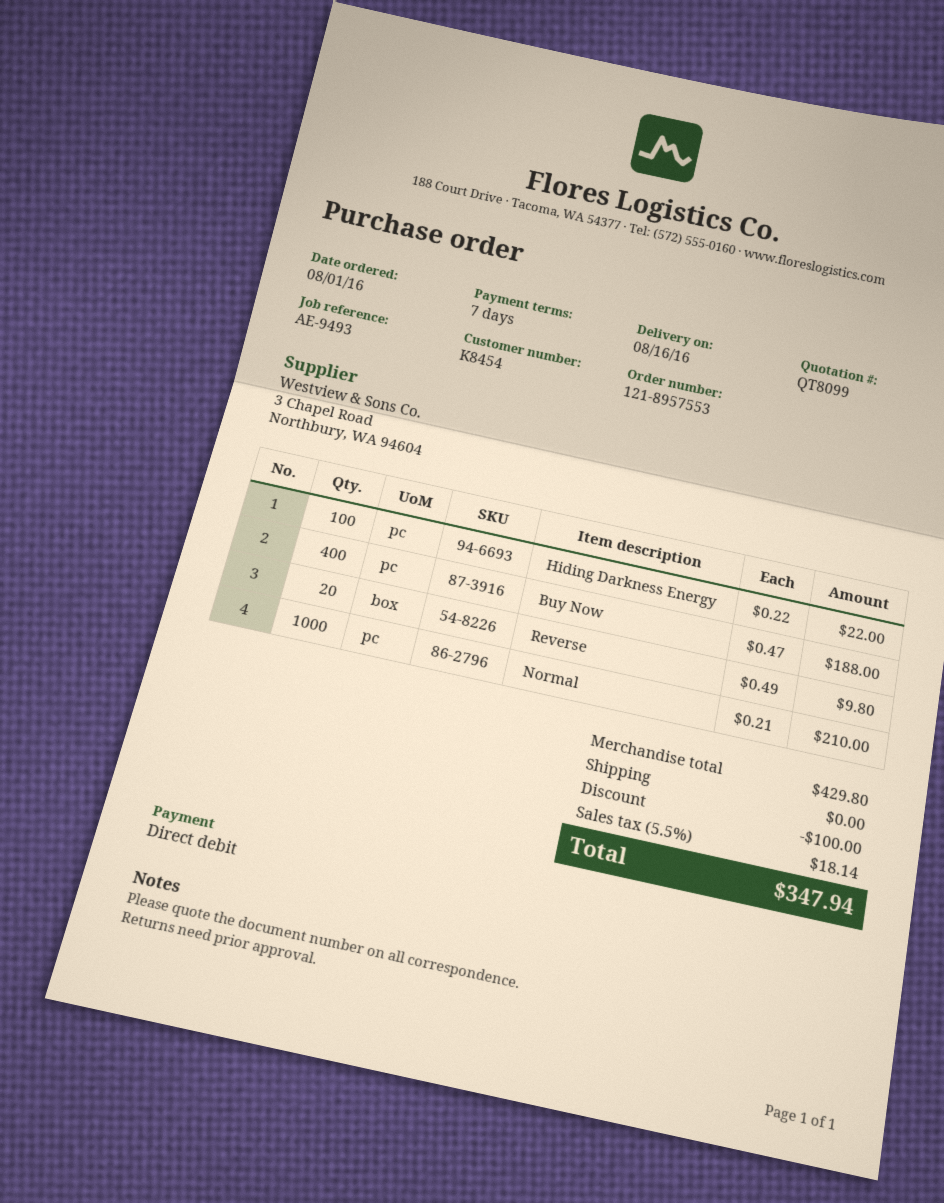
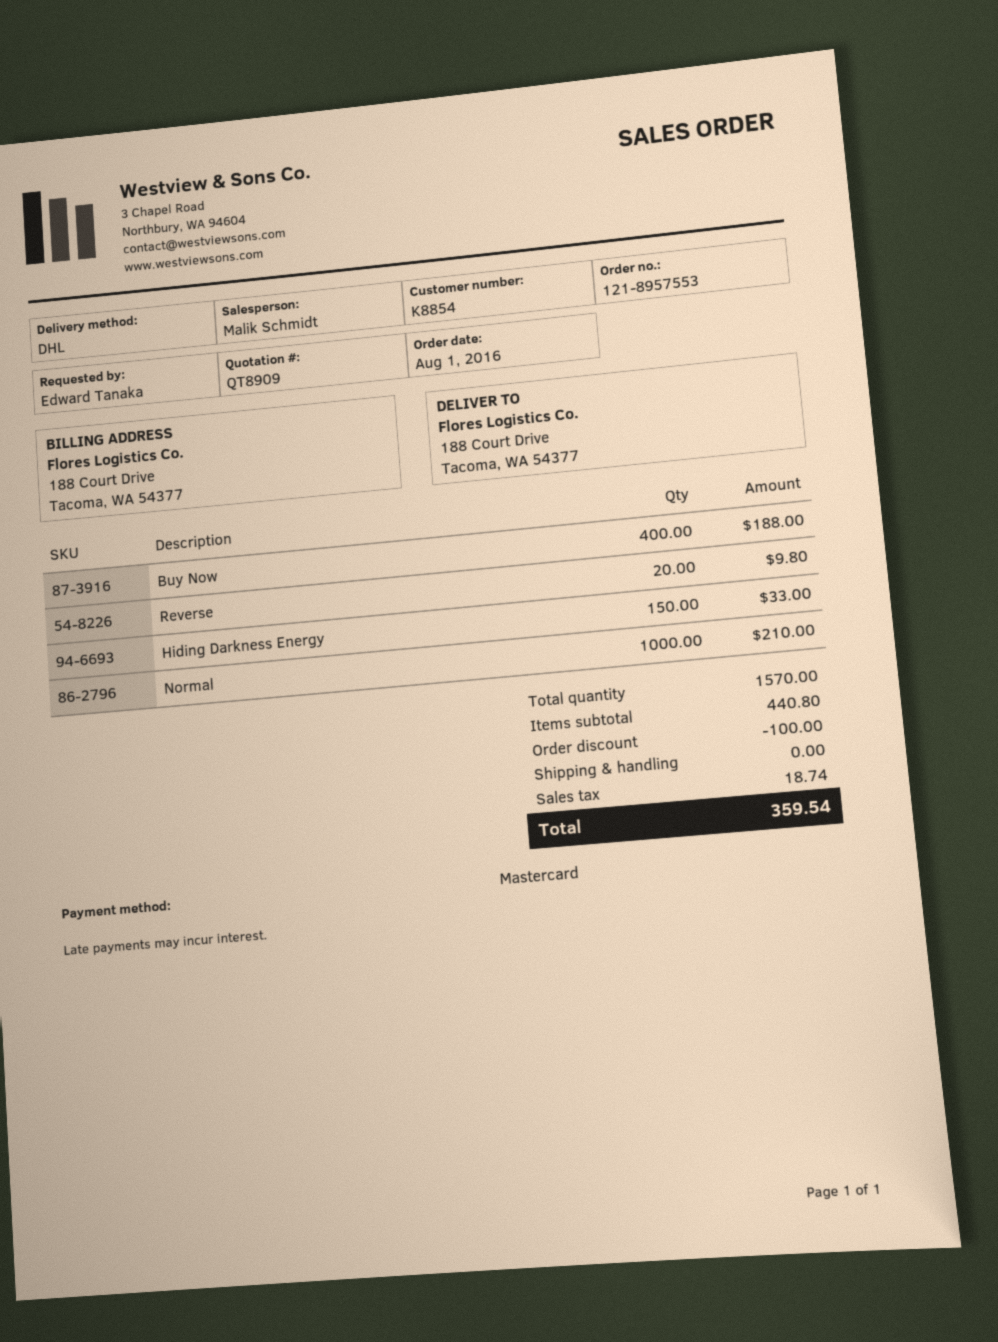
quote number: QT8099 -> QT8909
customer number: K8454 -> K8854
payment method: direct debit -> Mastercard
Hiding Darkness Energy: 100 for 22.00 -> 150 for 33.00
subtotal: 429.80 -> 440.80
tax: 18.14 -> 18.74
total: 347.94 -> 359.54

